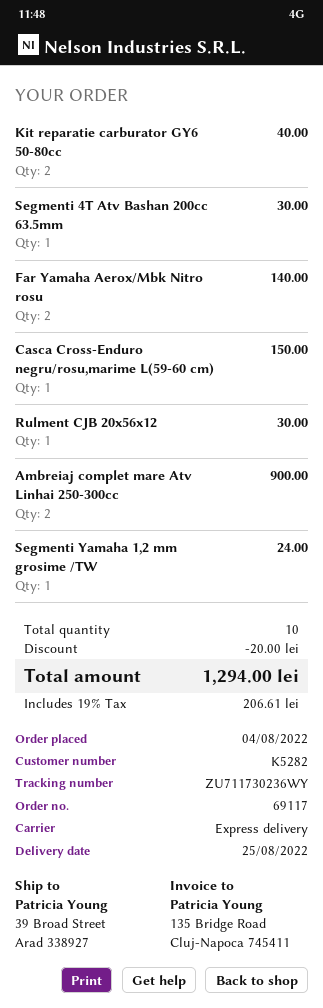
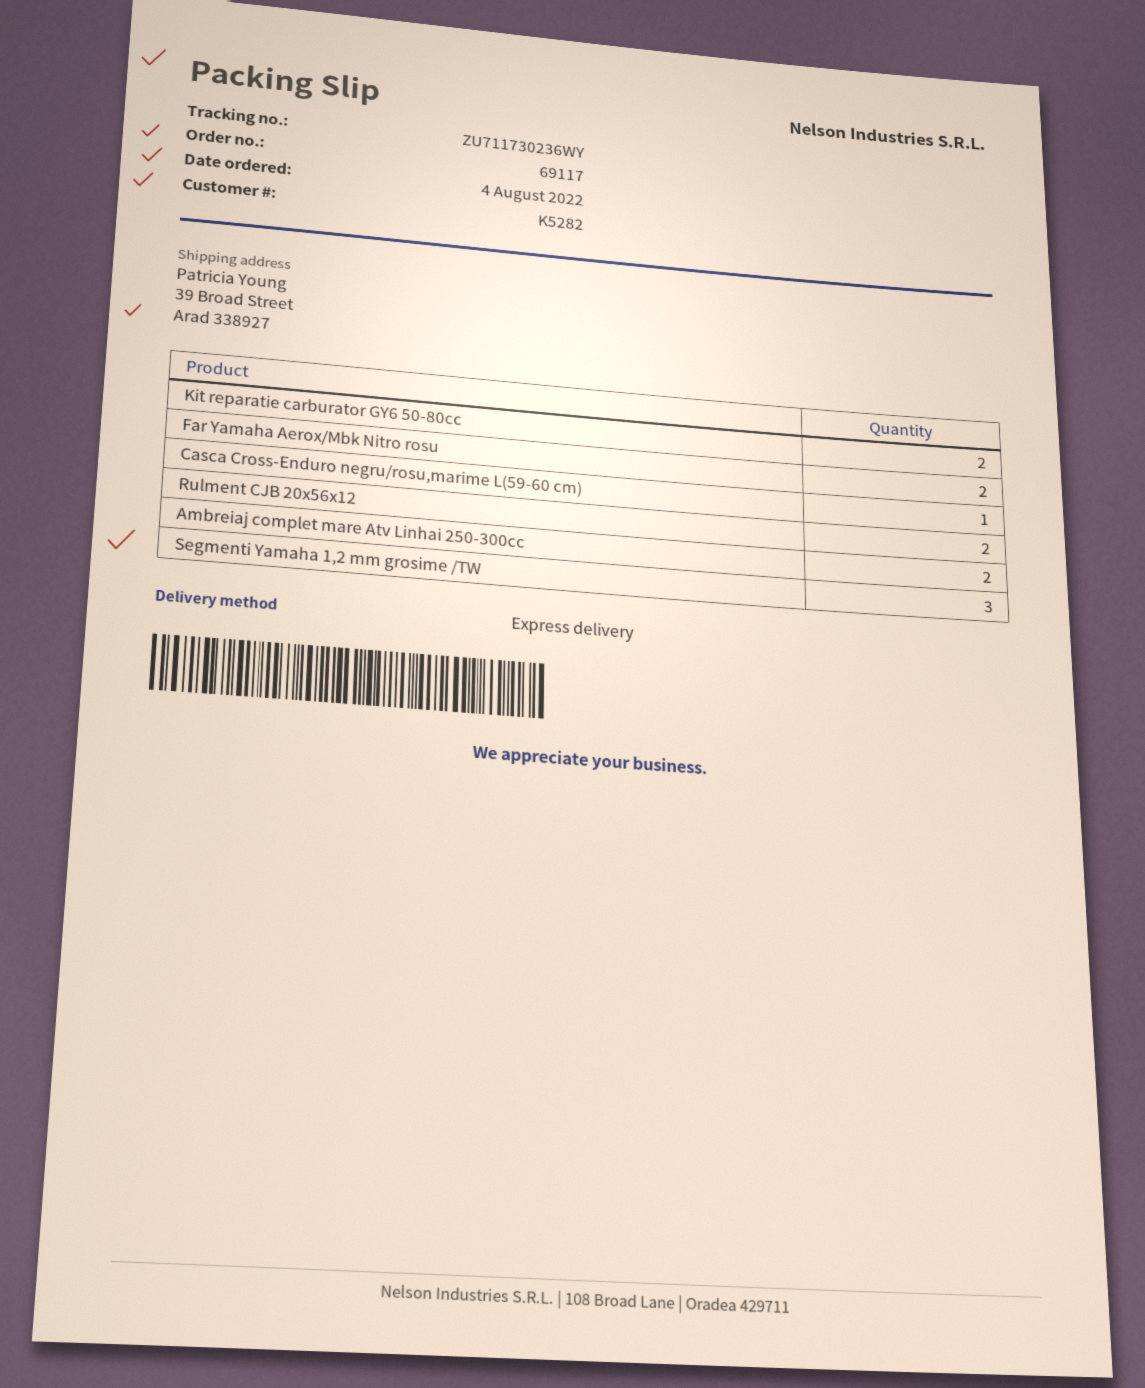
Segmenti 4T Atv Bashan 200cc 63.5mm: 1 -> none
Rulment CJB 20x56x12: 1 -> 2
Segmenti Yamaha 1,2 mm grosime /TW: 1 -> 3

